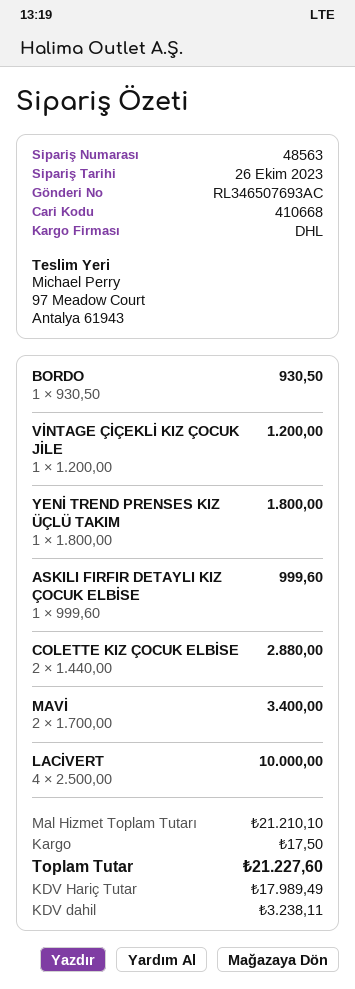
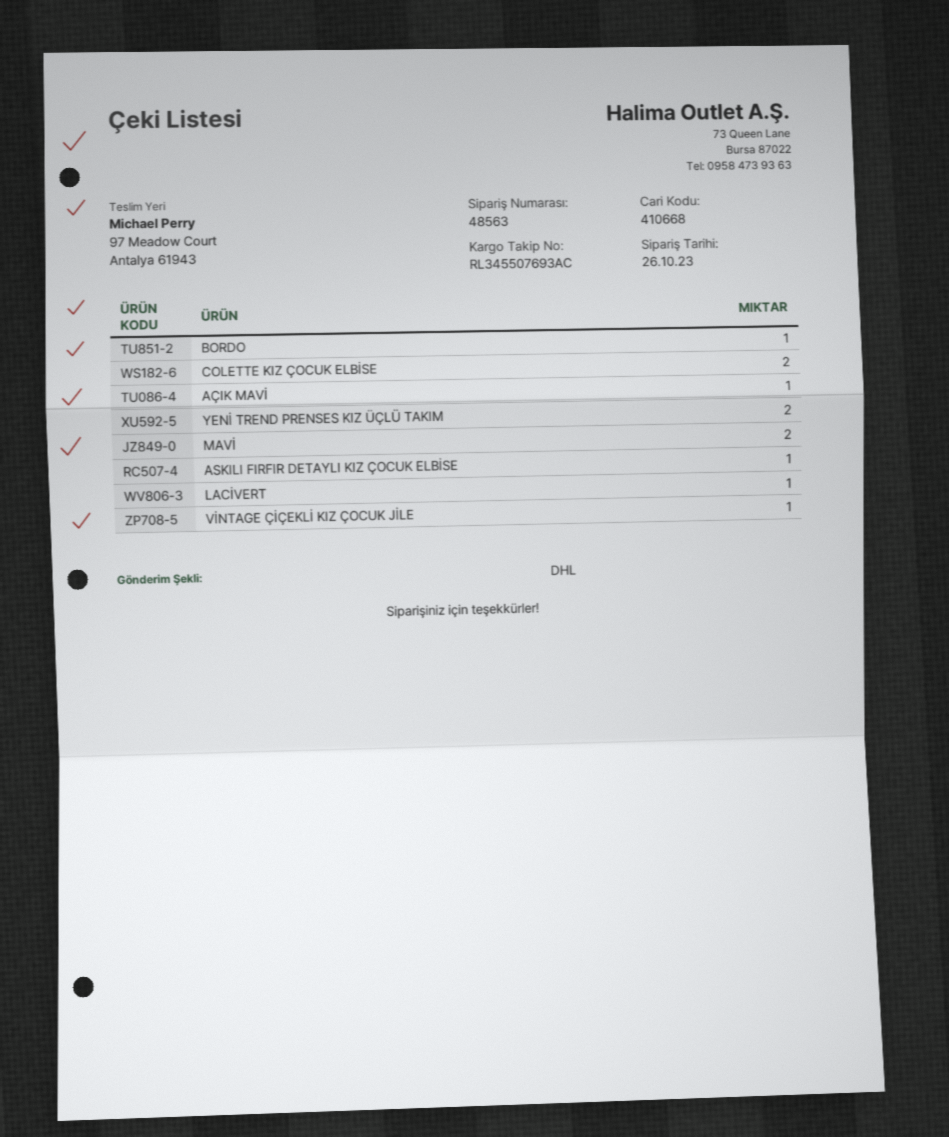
tracking number: RL346507693AC -> RL345507693AC
YENİ TREND PRENSES KIZ ÜÇLÜ TAKIM: 1 -> 2
LACİVERT: 4 -> 1
AÇIK MAVİ: none -> 1

